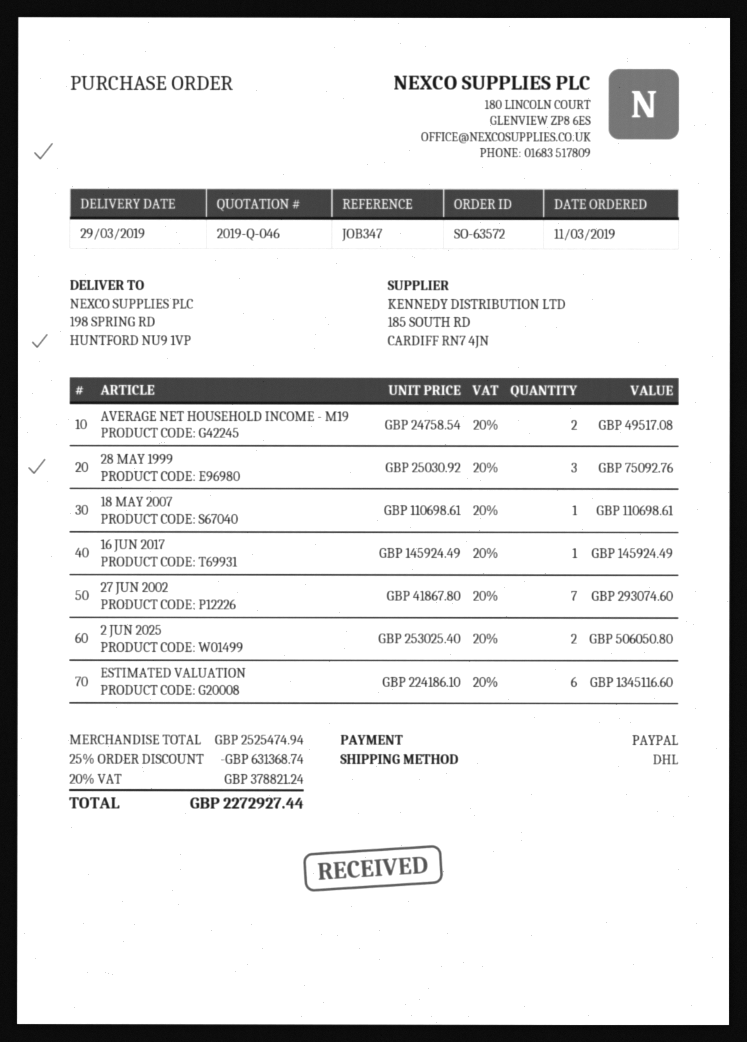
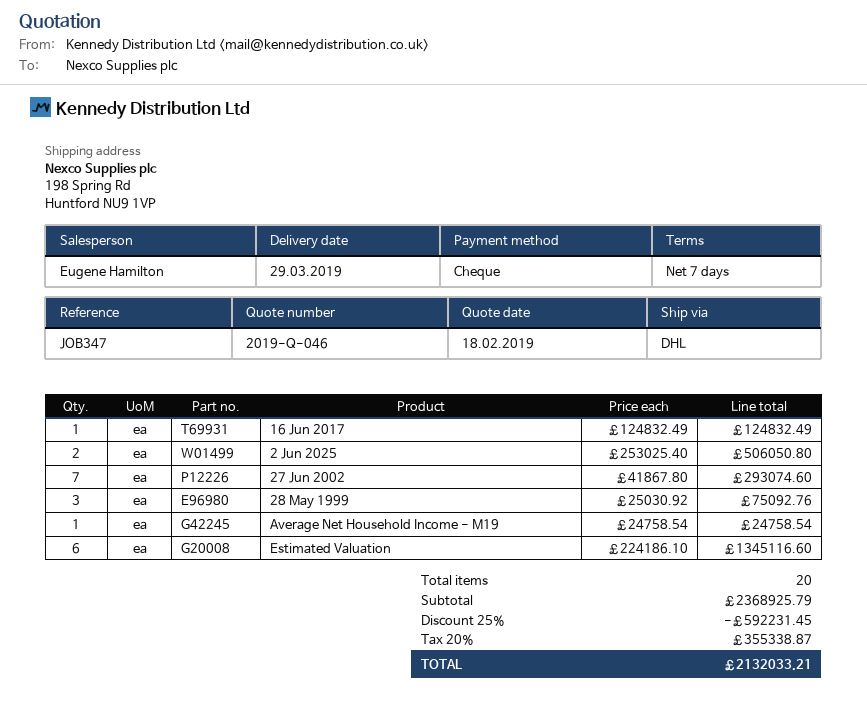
payment method: PayPal -> cheque
AVERAGE NET HOUSEHOLD INCOME - M19: 2 x 24758.54 = 49517.08 -> 1 x 24758.54 = 24758.54
18 MAY 2007: 1 x 110698.61 = 110698.61 -> none
16 JUN 2017: 1 x 145924.49 = 145924.49 -> 1 x 124832.49 = 124832.49
subtotal: 2525474.94 -> 2368925.79
discount: 25% = 631368.74 -> 25% = 592231.45
tax: 20% = 378821.24 -> 20% = 355338.87
total: 2272927.44 -> 2132033.21

